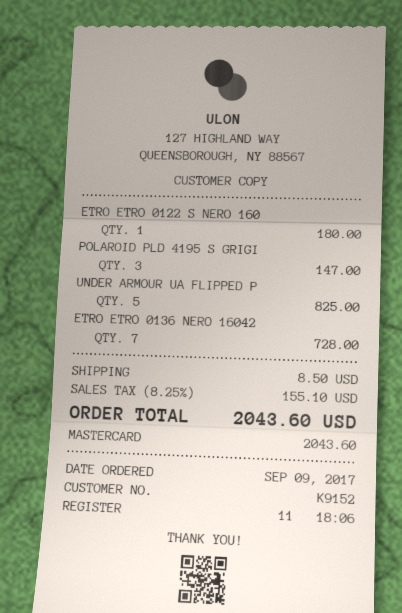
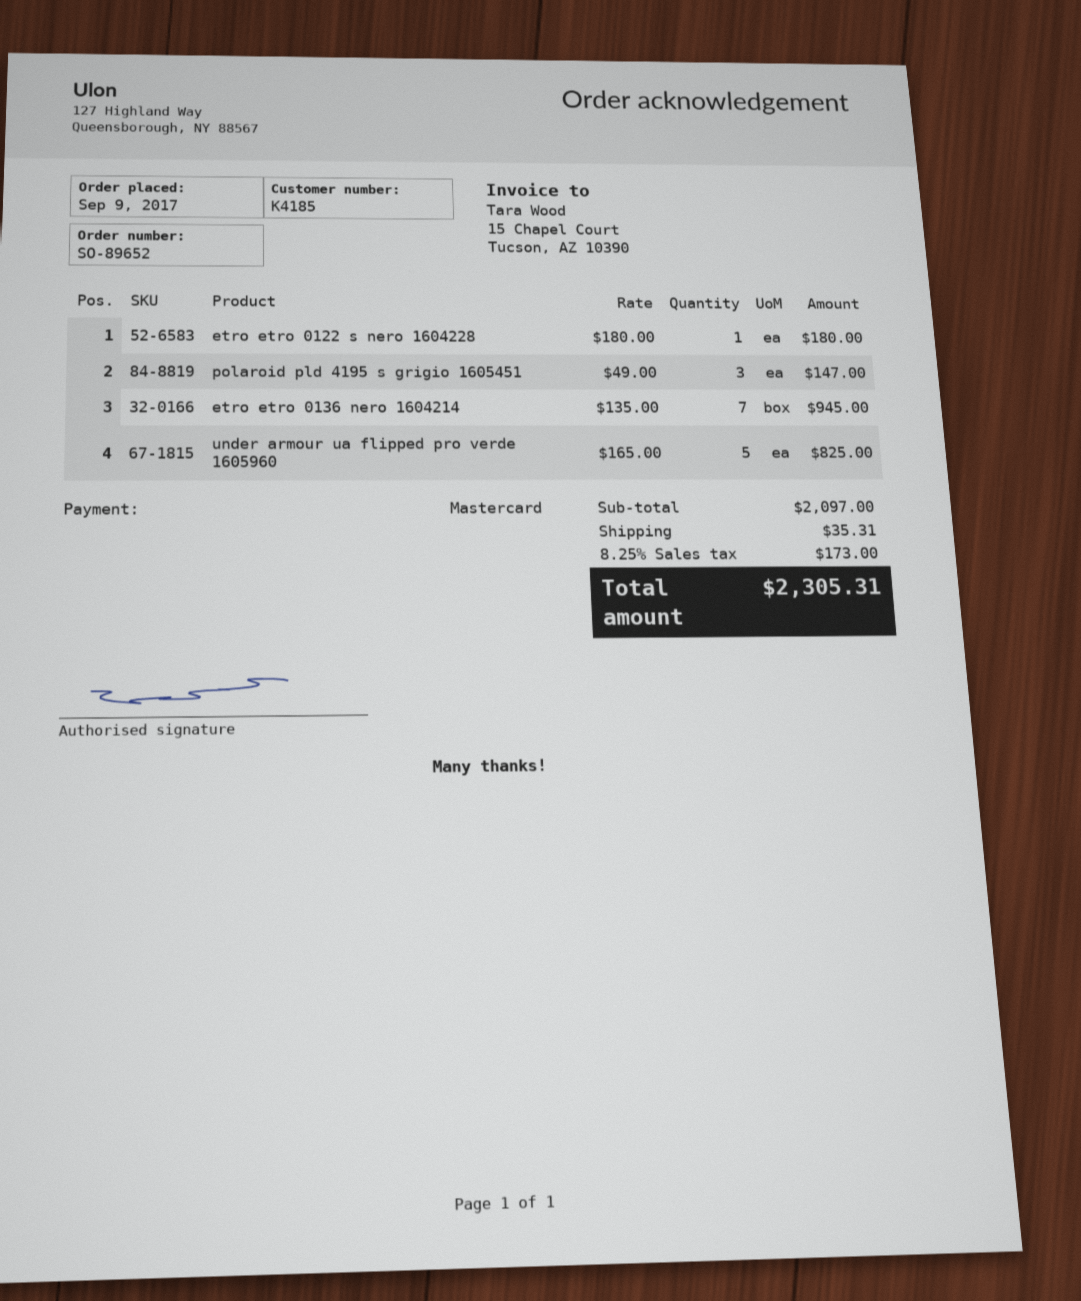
customer number: K9152 -> K4185
ETRO ETRO 0136 NERO 16042: 7 for 728.00 -> 7 for 945.00
shipping: 8.50 -> 35.31
tax: 8.25% = 155.10 -> 8.25% = 173.00
total: 2043.60 -> 2305.31

